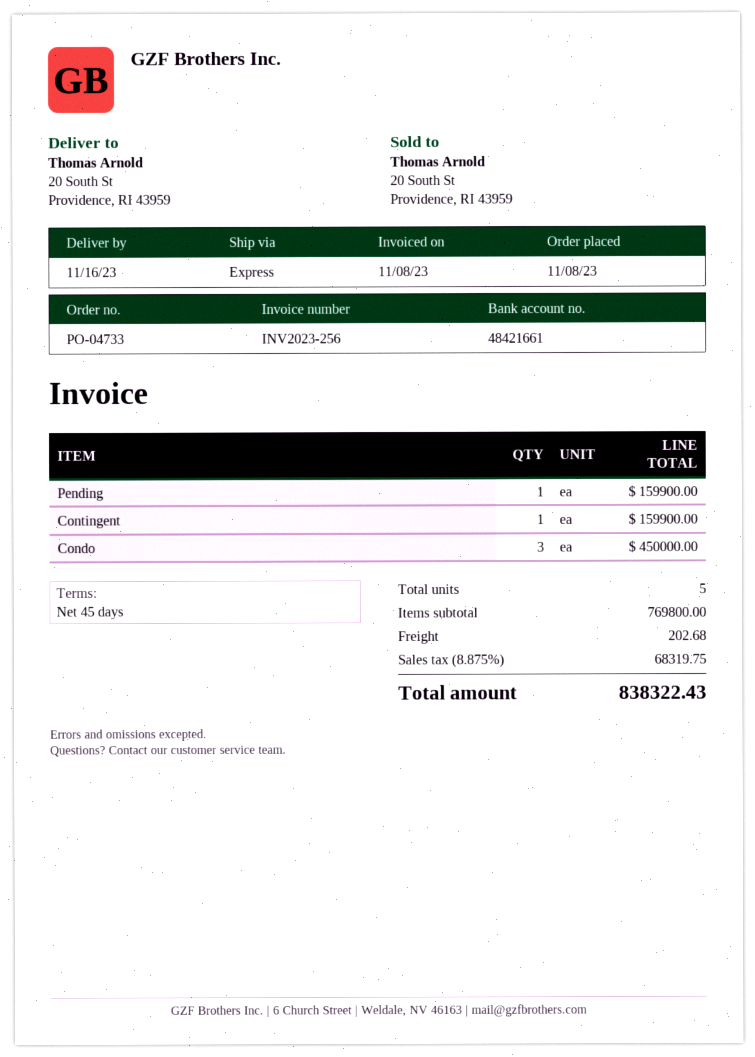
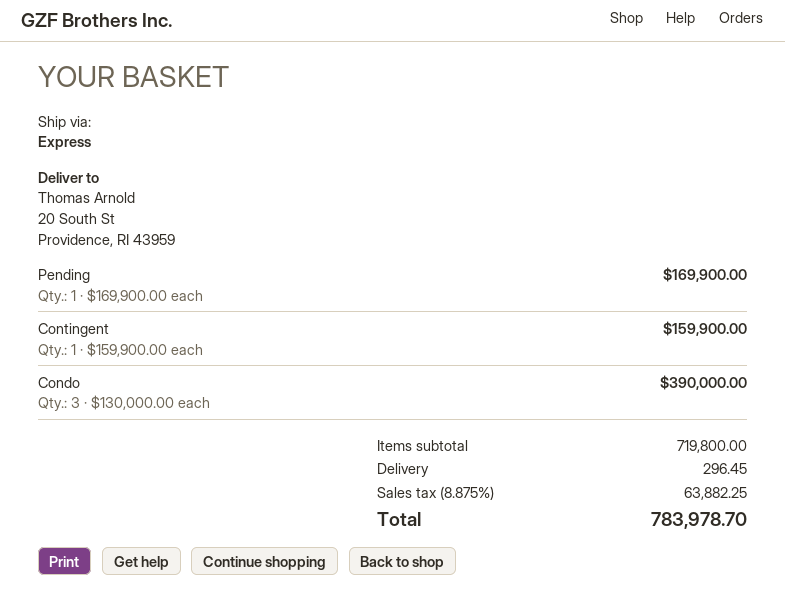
Pending: 1 for 159900.00 -> 1 for 169900.00
Condo: 3 for 450000.00 -> 3 for 390000.00
subtotal: 769800.00 -> 719800.00
shipping: 202.68 -> 296.45
tax: 8.875% = 68319.75 -> 8.875% = 63882.25
total: 838322.43 -> 783978.70

